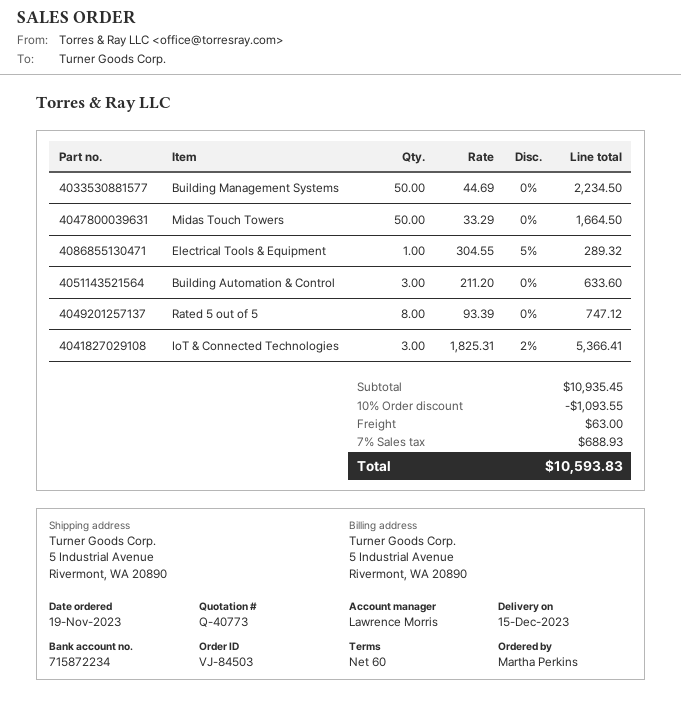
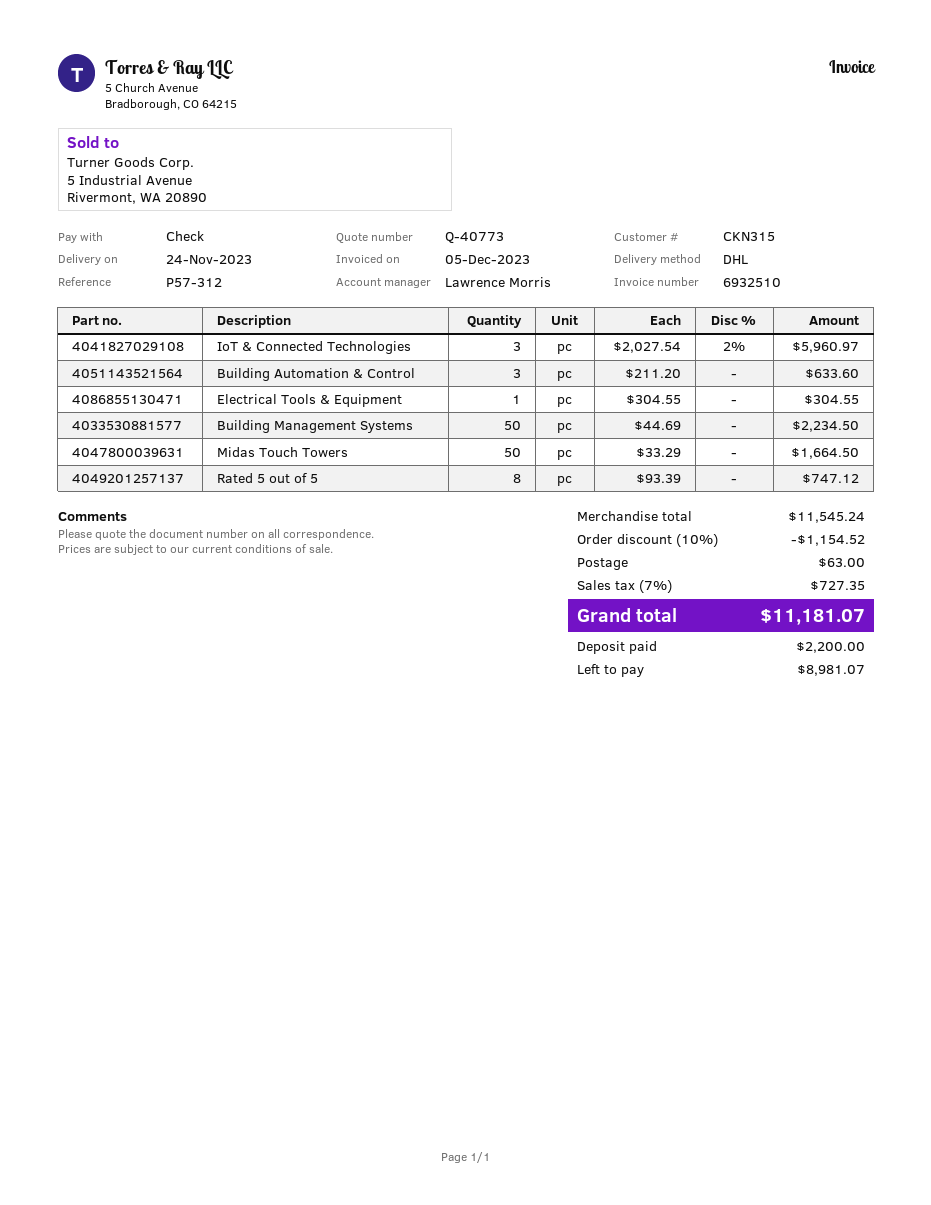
delivery date: 2023-12-15 -> 2023-11-24
Electrical Tools & Equipment: 1 x 304.55 - 5% = 289.32 -> 1 x 304.55 = 304.55
IoT & Connected Technologies: 3 x 1825.31 - 2% = 5366.41 -> 3 x 2027.54 - 2% = 5960.97
subtotal: 10935.45 -> 11545.24
discount: 10% = 1093.55 -> 10% = 1154.52
tax: 7% = 688.93 -> 7% = 727.35
total: 10593.83 -> 11181.07

